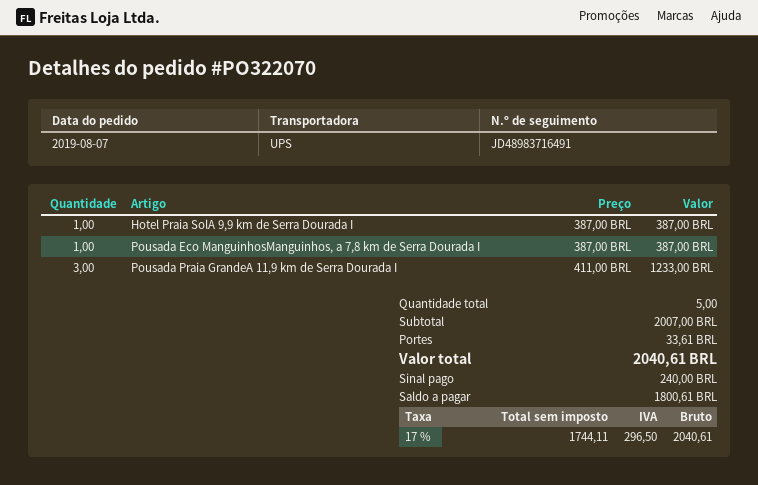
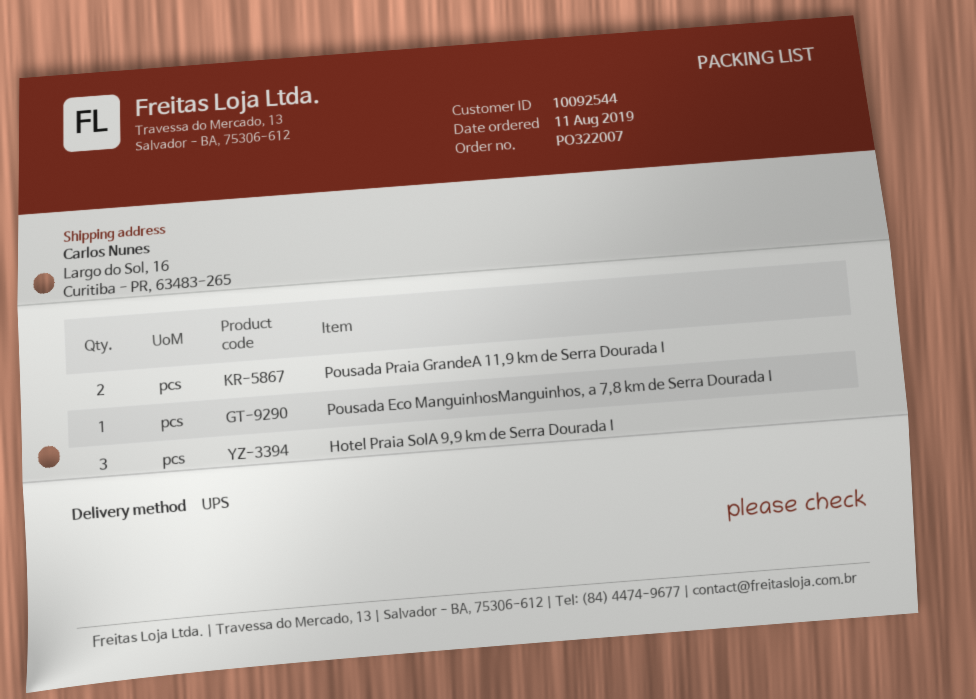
order number: PO322070 -> PO322007
order date: 2019-08-07 -> 2019-08-11
Hotel Praia SolA 9,9 km de Serra Dourada I: 1 -> 3
Pousada Praia GrandeA 11,9 km de Serra Dourada I: 3 -> 2

